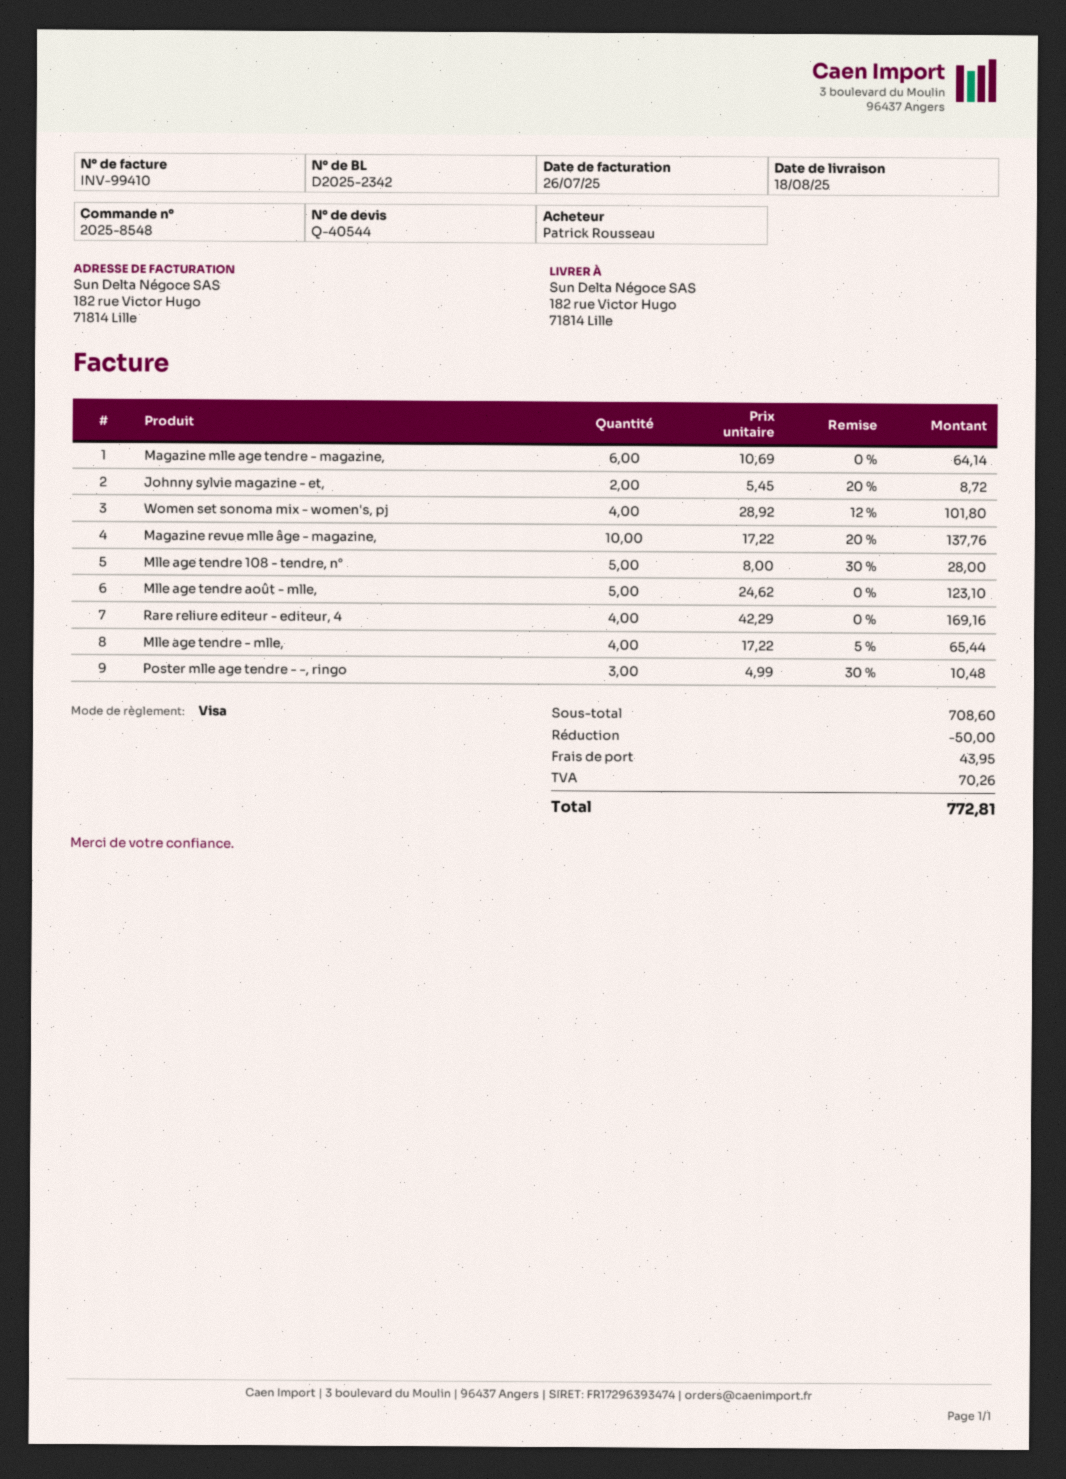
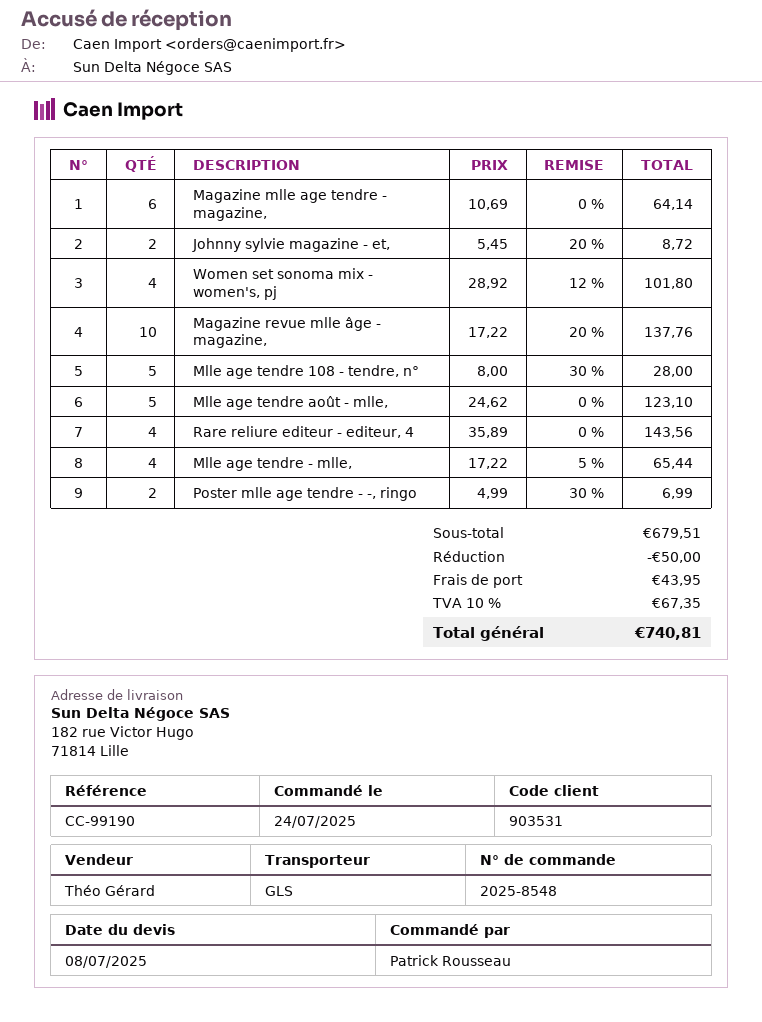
Rare reliure editeur - editeur, 4: 4 x 42.29 = 169.16 -> 4 x 35.89 = 143.56
Poster mlle age tendre - -, ringo: 3 x 4.99 - 30% = 10.48 -> 2 x 4.99 - 30% = 6.99
subtotal: 708.60 -> 679.51
tax: 70.26 -> 67.35
total: 772.81 -> 740.81

